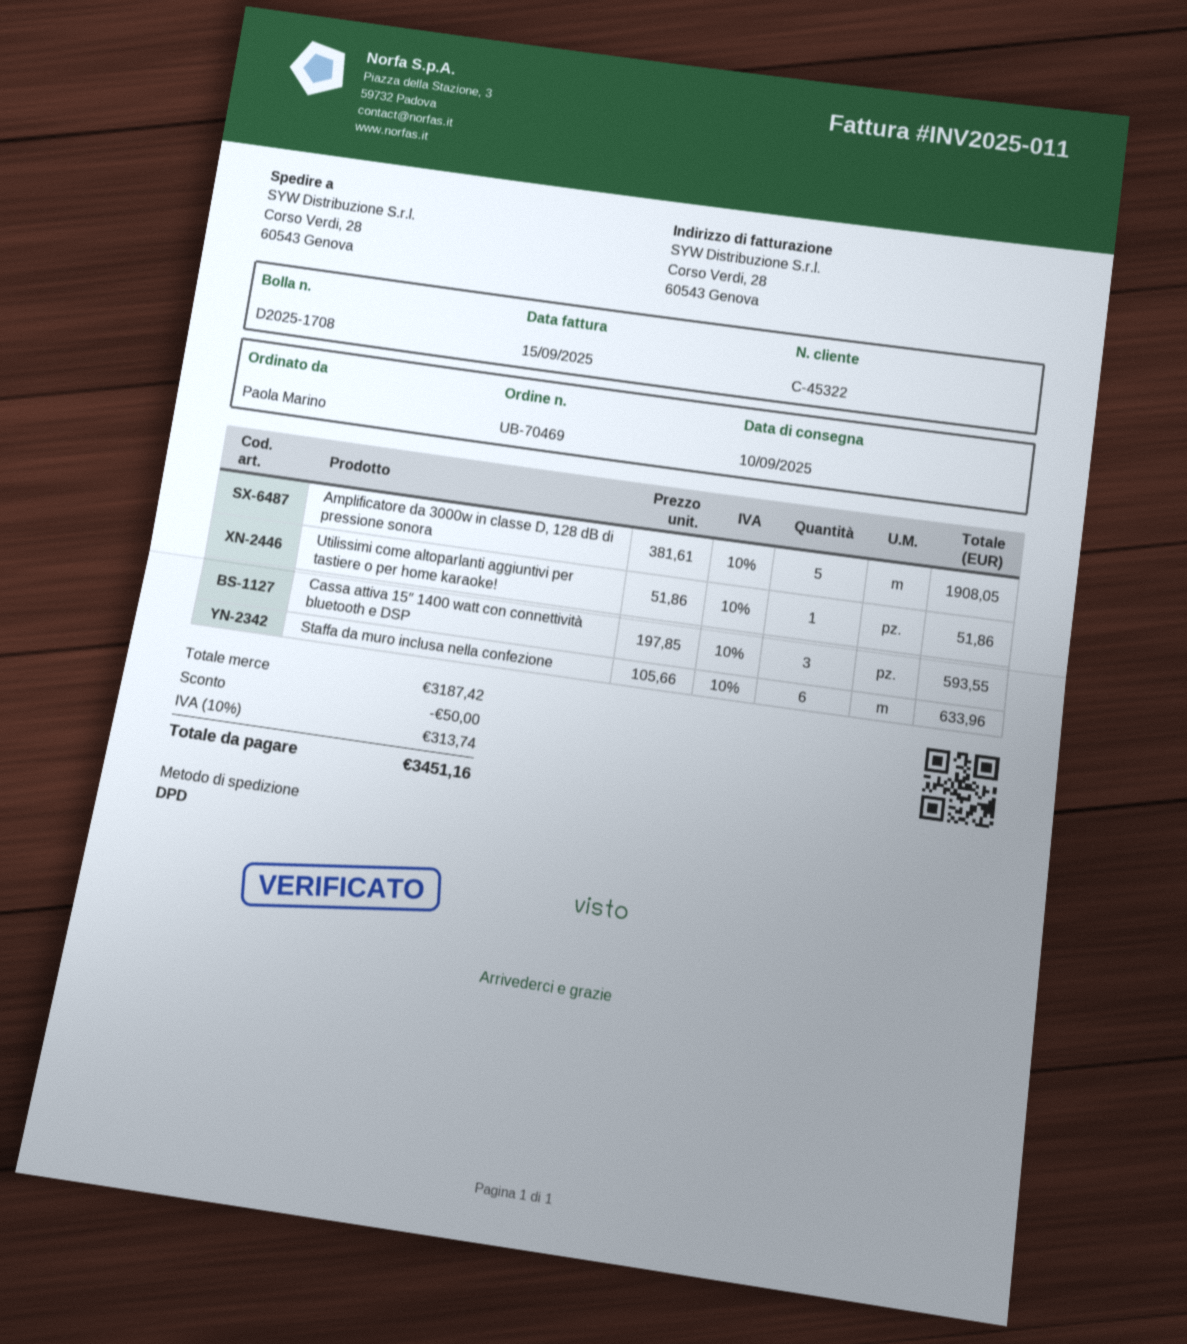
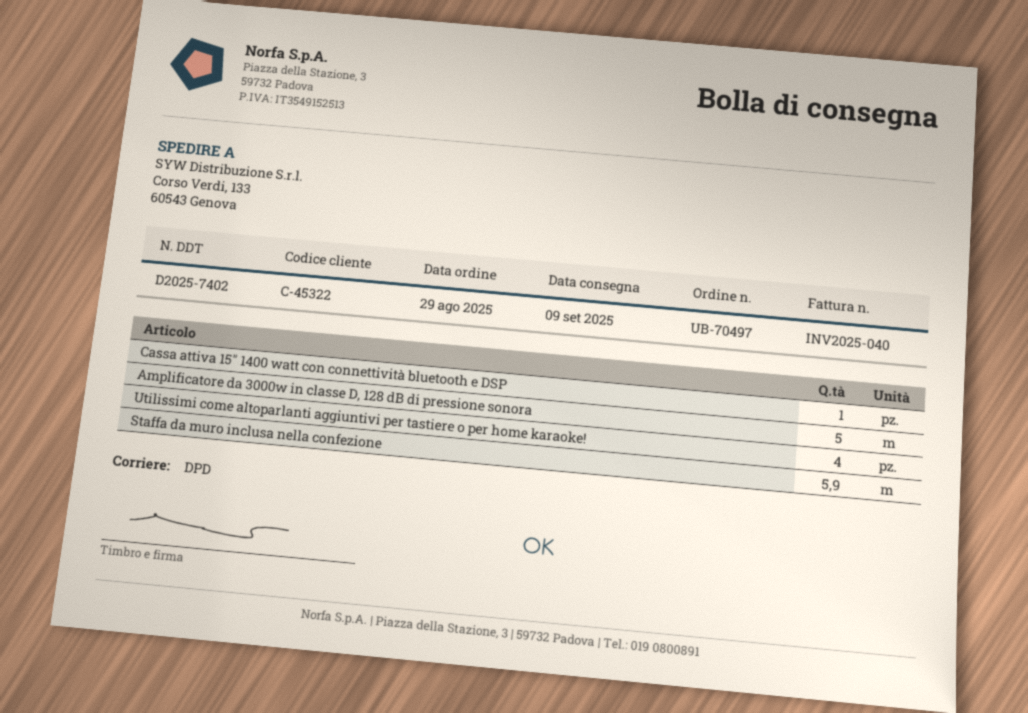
order number: UB-70469 -> UB-70497
delivery note number: D2025-1708 -> D2025-7402
delivery date: 2025-09-10 -> 2025-09-09
invoice number: INV2025-011 -> INV2025-040
ship to: Corso Verdi, 28, 60543 Genova -> Corso Verdi, 133, 60543 Genova
Utilissimi come altoparlanti aggiuntivi per tastiere o per home karaoke!: 1 -> 4
Cassa attiva 15″ 1400 watt con connettività bluetooth e DSP: 3 -> 1
Staffa da muro inclusa nella confezione: 6 -> 5.9

